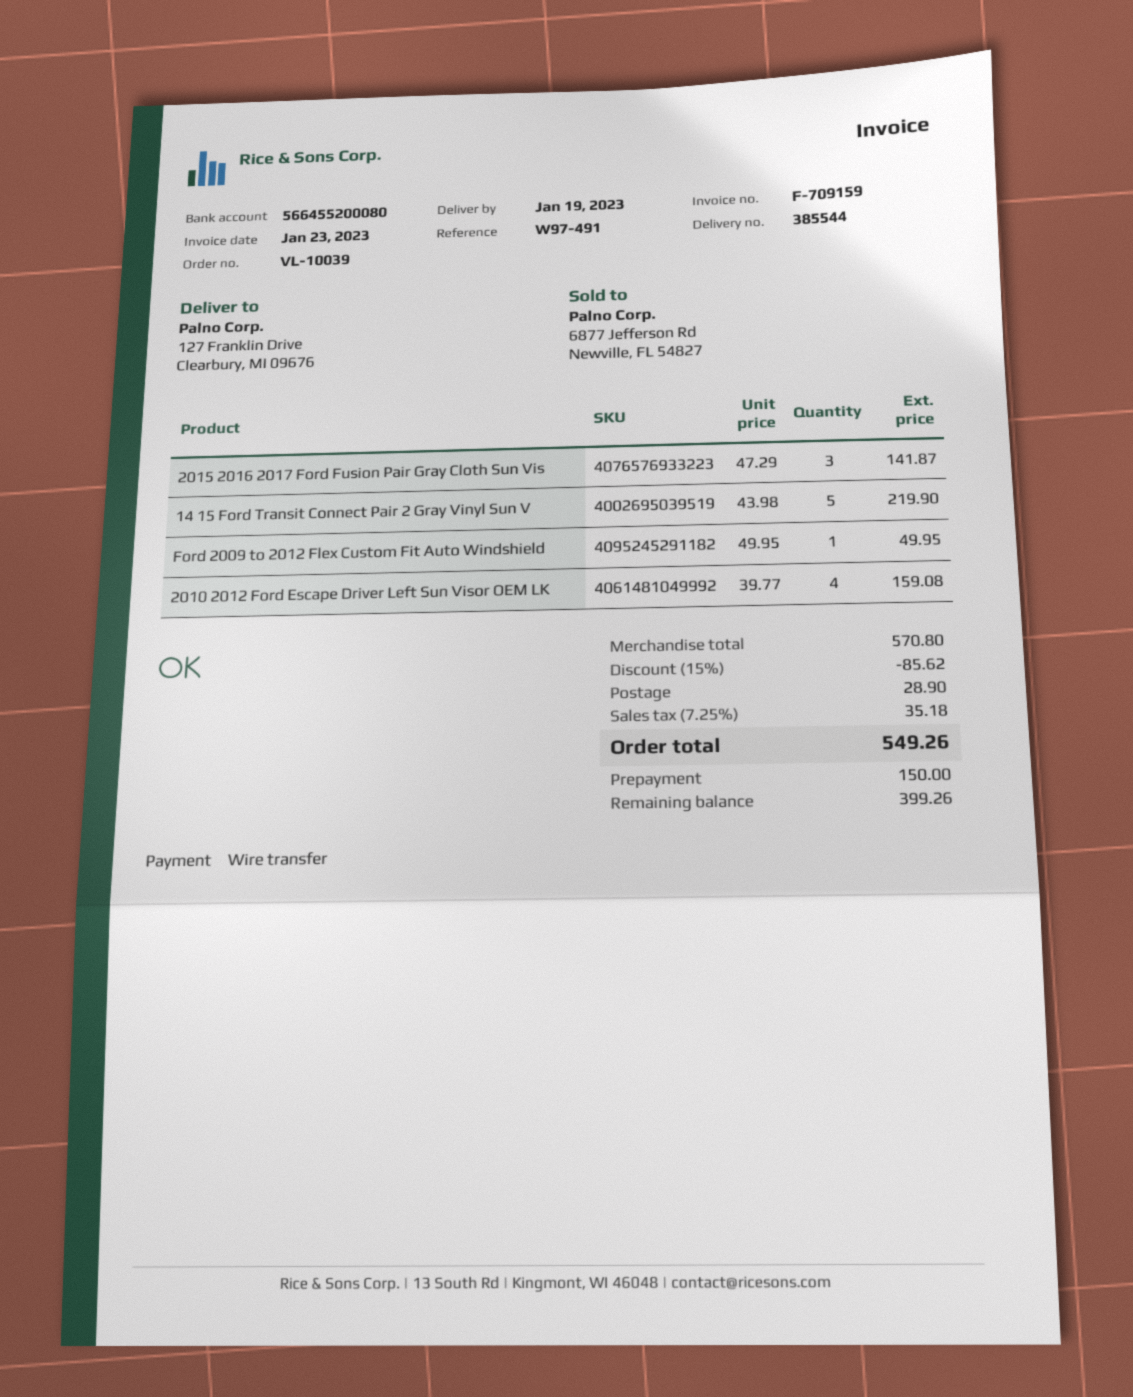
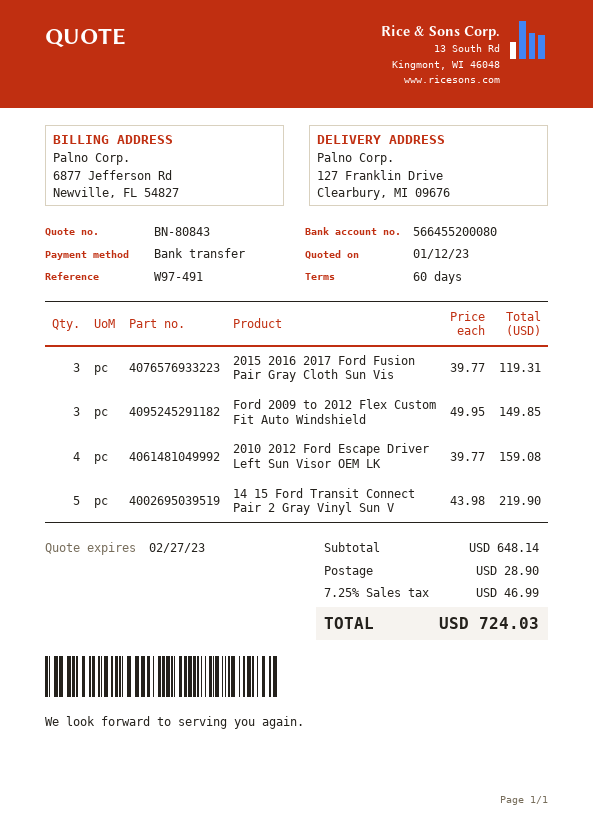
2015 2016 2017 Ford Fusion Pair Gray Cloth Sun Vis: 3 x 47.29 = 141.87 -> 3 x 39.77 = 119.31
Ford 2009 to 2012 Flex Custom Fit Auto Windshield: 1 x 49.95 = 49.95 -> 3 x 49.95 = 149.85
subtotal: 570.80 -> 648.14
discount: 15% = 85.62 -> none
tax: 7.25% = 35.18 -> 7.25% = 46.99
total: 549.26 -> 724.03

